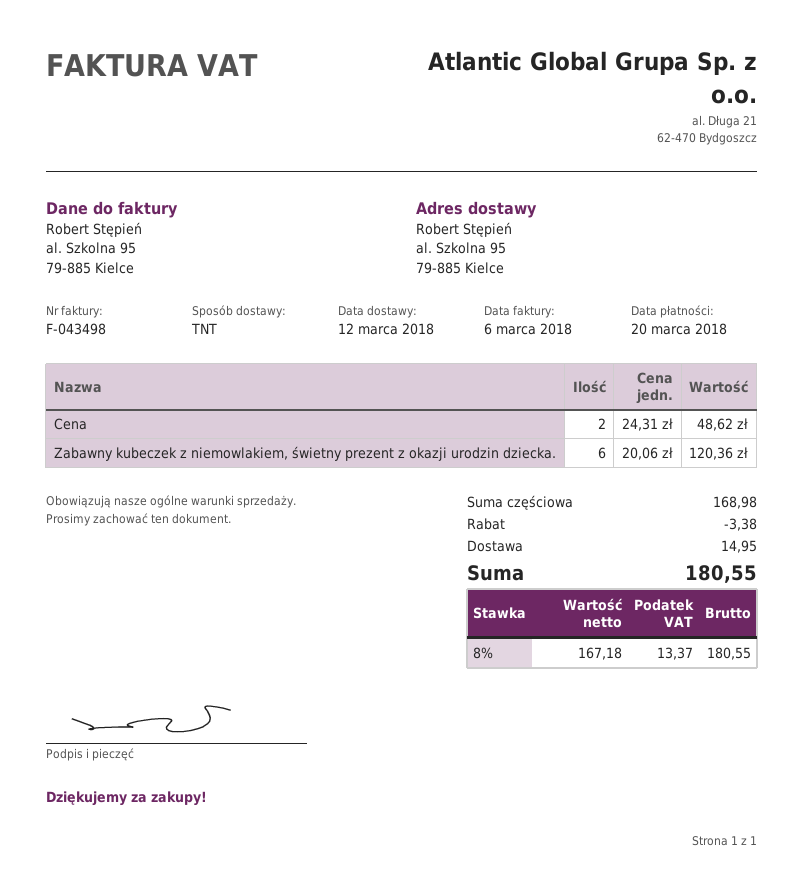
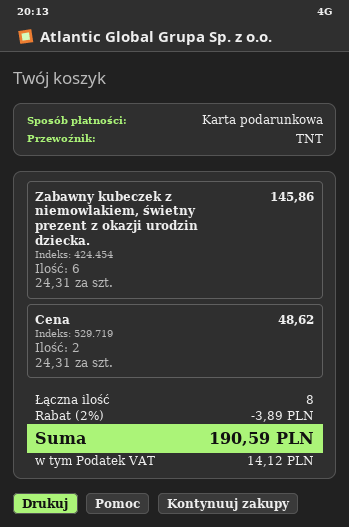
Zabawny kubeczek z niemowlakiem, świetny prezent z okazji urodzin dziecka.: 6 x 20.06 = 120.36 -> 6 x 24.31 = 145.86
discount: 3.38 -> 3.89
shipping: 14.95 -> none
tax: 13.37 -> 14.12
total: 180.55 -> 190.59

